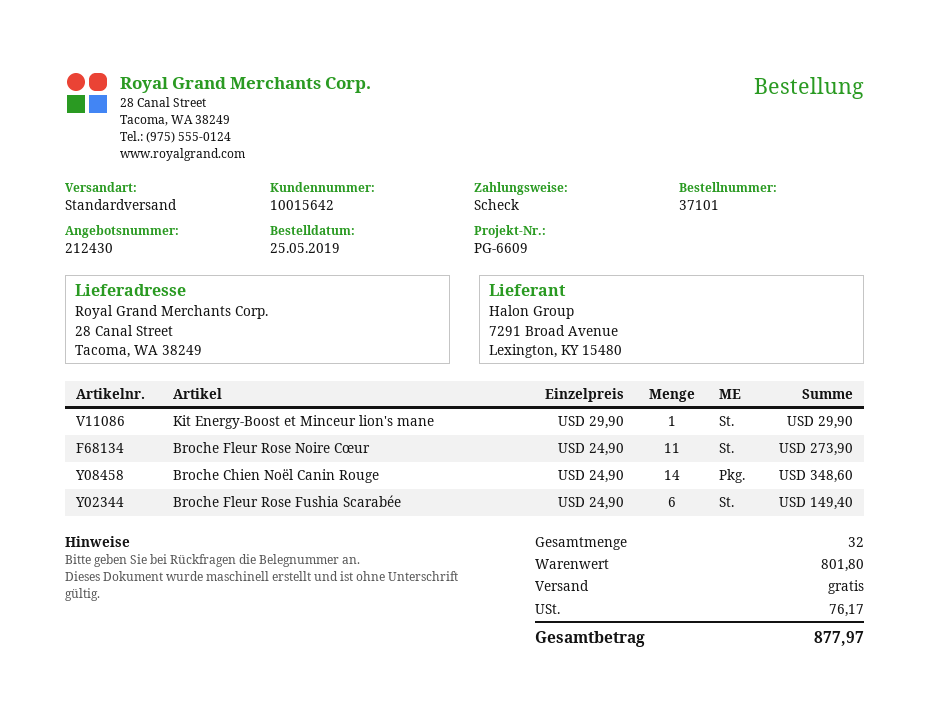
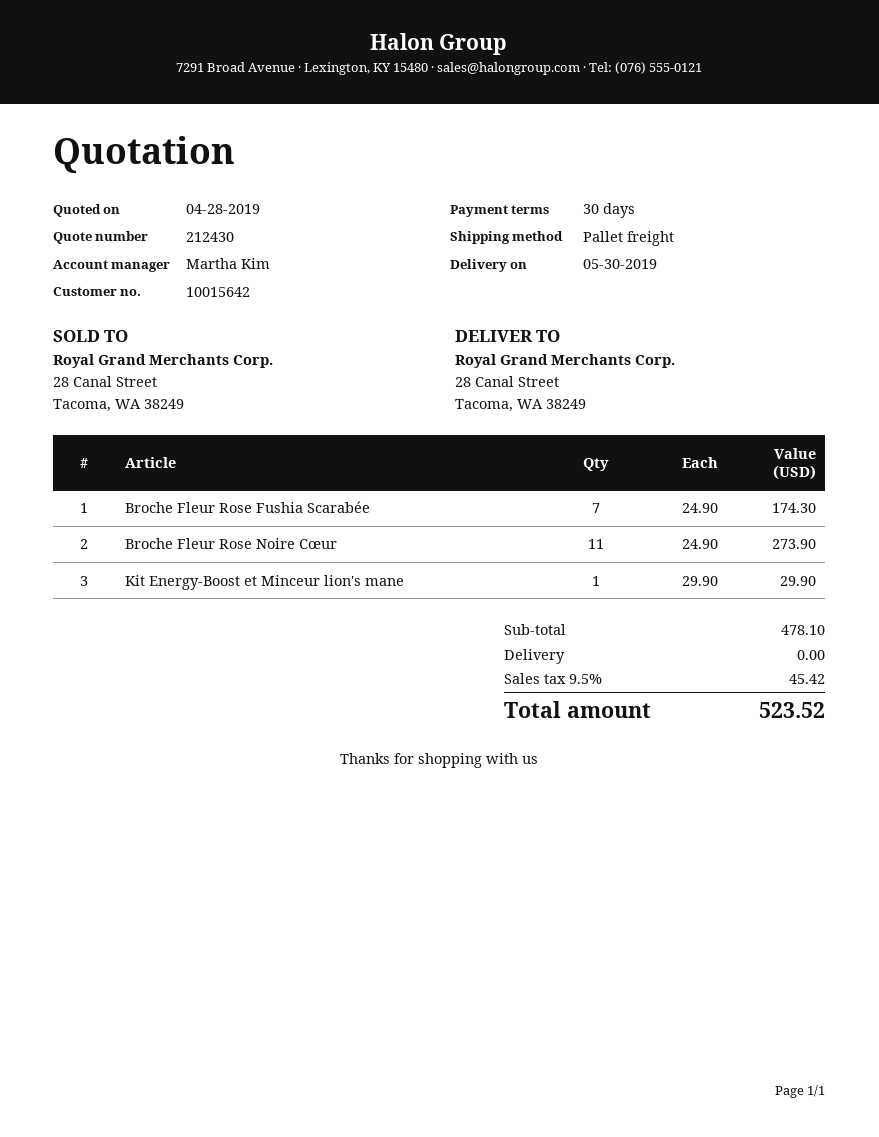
shipping method: standard -> pallet freight
Broche Chien Noël Canin Rouge: 14 x 24.90 = 348.60 -> none
Broche Fleur Rose Fushia Scarabée: 6 x 24.90 = 149.40 -> 7 x 24.90 = 174.30
subtotal: 801.80 -> 478.10
tax: 76.17 -> 45.42
total: 877.97 -> 523.52

